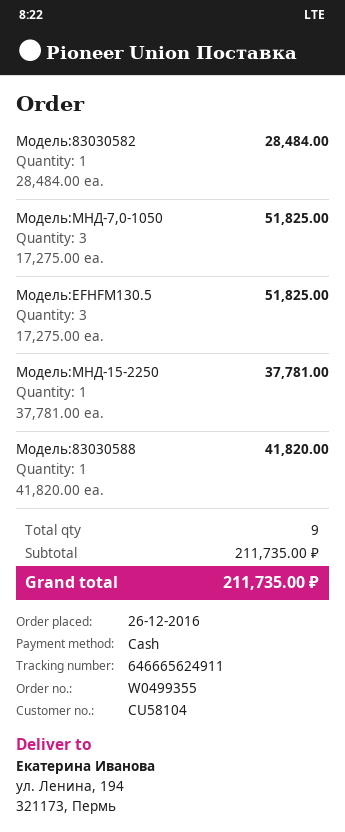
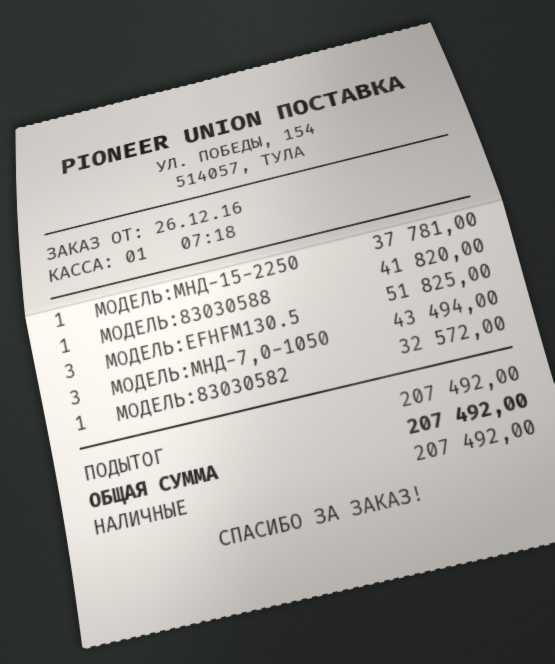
Модель:83030582: 1 for 28484.00 -> 1 for 32572.00
Модель:МНД-7,0-1050: 3 for 51825.00 -> 3 for 43494.00
subtotal: 211735.00 -> 207492.00
total: 211735.00 -> 207492.00

